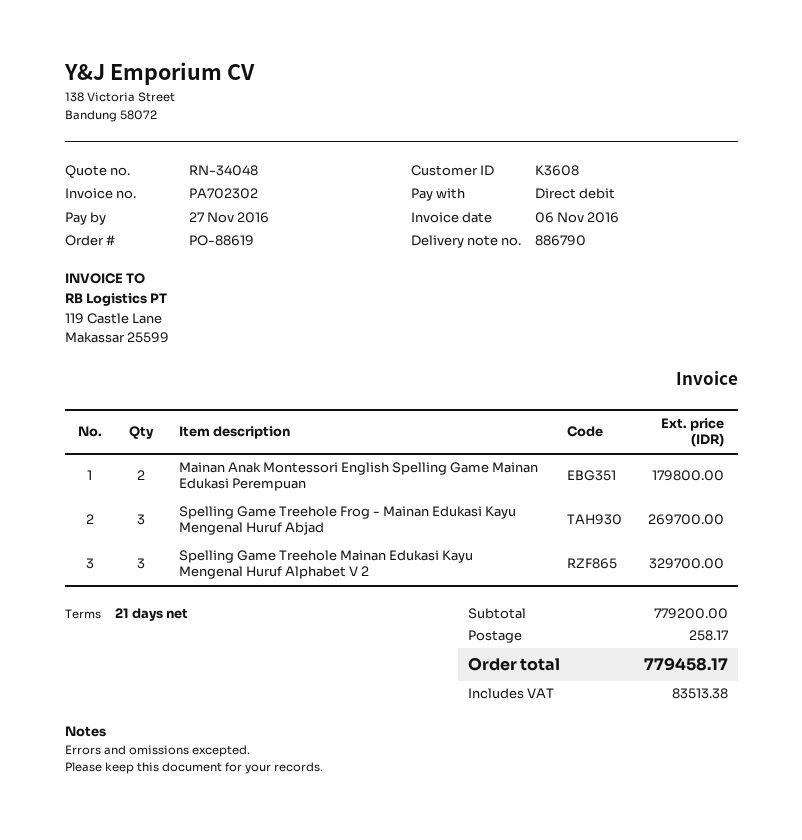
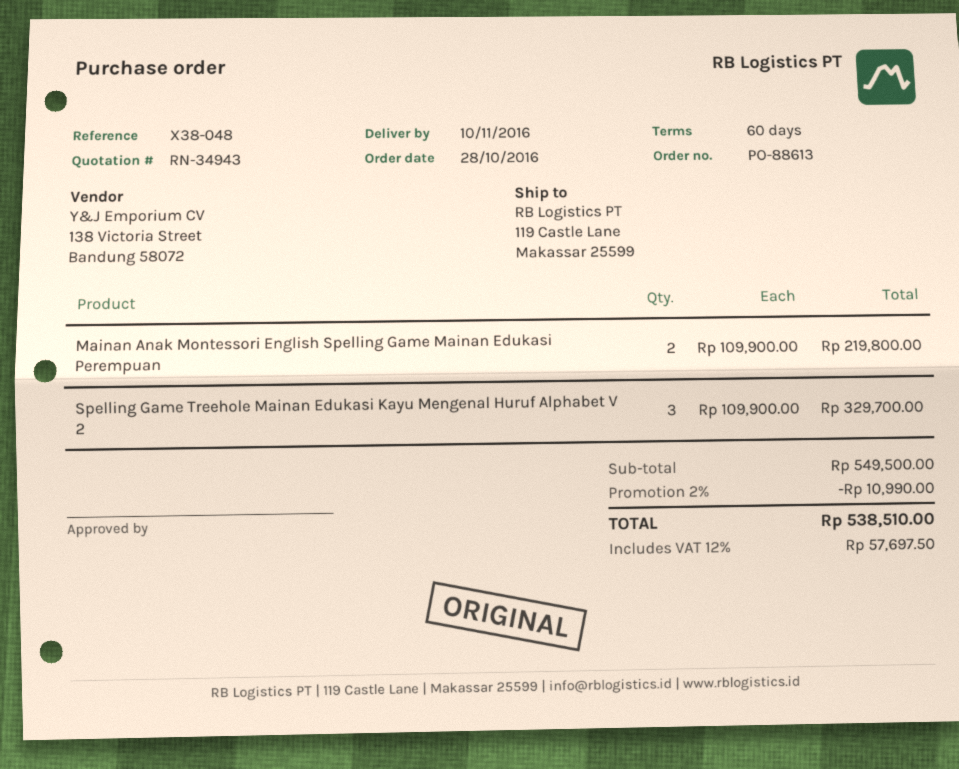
quote number: RN-34048 -> RN-34943
order number: PO-88619 -> PO-88613
payment terms: 21 days -> 60 days
Mainan Anak Montessori English Spelling Game Mainan Edukasi Perempuan: 2 for 179800.00 -> 2 for 219800.00
Spelling Game Treehole Frog - Mainan Edukasi Kayu Mengenal Huruf Abjad: 3 for 269700.00 -> none
subtotal: 779200.00 -> 549500.00
discount: none -> 2% = 10990.00
shipping: 258.17 -> none
tax: 83513.38 -> 57697.50
total: 779458.17 -> 538510.00

